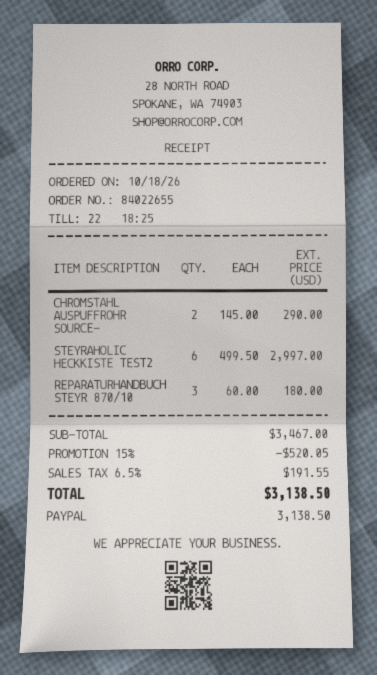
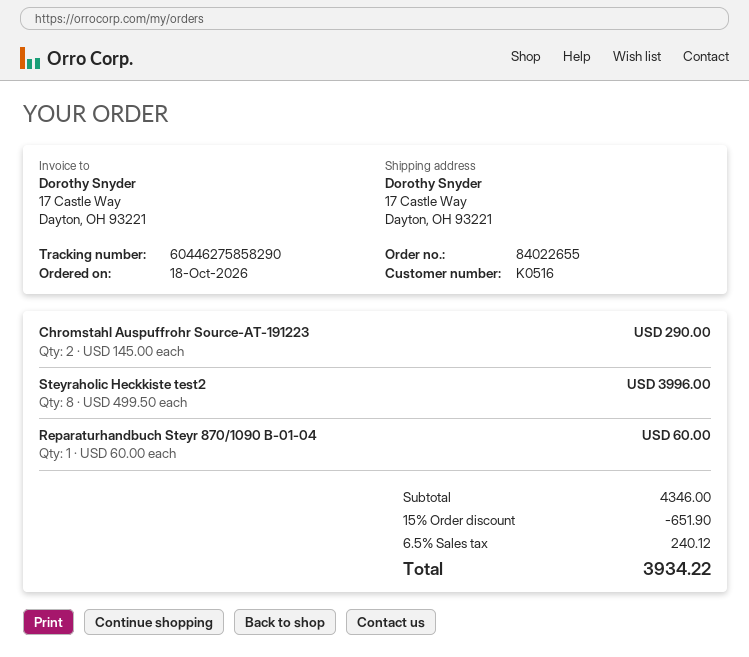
STEYRAHOLIC HECKKISTE TEST2: 6 x 499.50 = 2997.00 -> 8 x 499.50 = 3996.00
REPARATURHANDBUCH STEYR 870/10: 3 x 60.00 = 180.00 -> 1 x 60.00 = 60.00
subtotal: 3467.00 -> 4346.00
discount: 15% = 520.05 -> 15% = 651.90
tax: 6.5% = 191.55 -> 6.5% = 240.12
total: 3138.50 -> 3934.22

